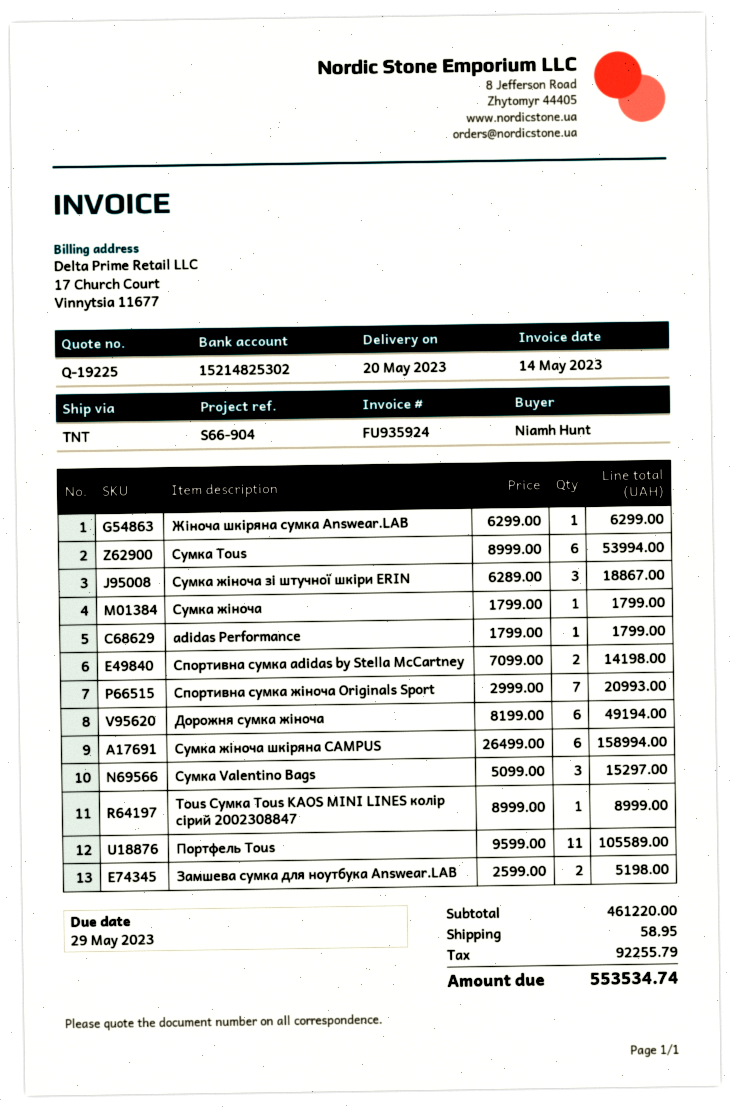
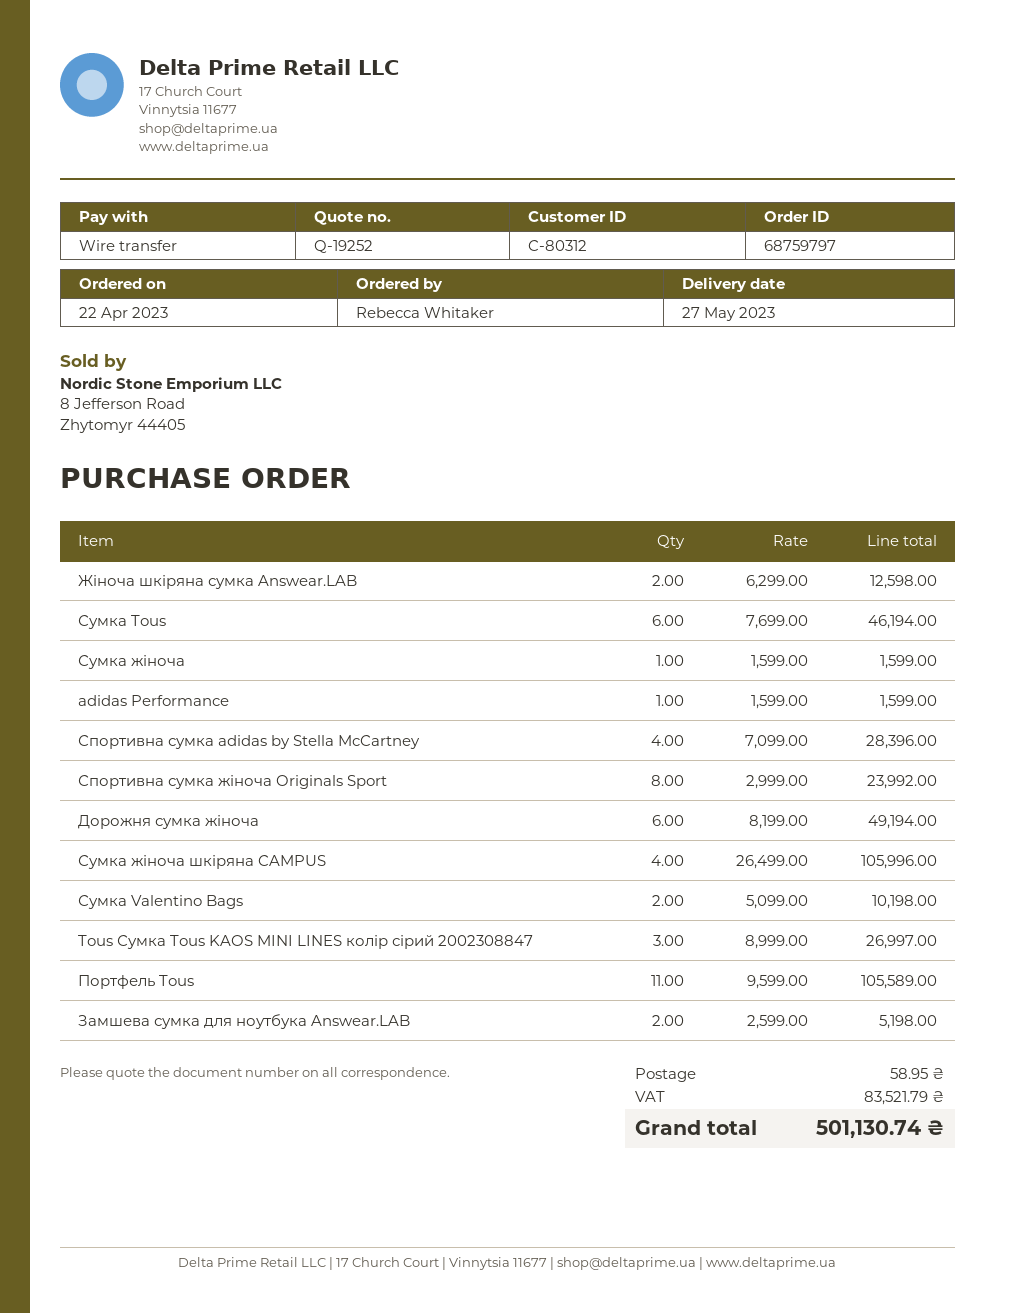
quote number: Q-19225 -> Q-19252
delivery date: 2023-05-20 -> 2023-05-27
ordered by: Niamh Hunt -> Rebecca Whitaker
Жіноча шкіряна сумка Answear.LAB: 1 x 6299.00 = 6299.00 -> 2 x 6299.00 = 12598.00
Сумка Tous: 6 x 8999.00 = 53994.00 -> 6 x 7699.00 = 46194.00
Сумка жіноча зі штучної шкіри ERIN: 3 x 6289.00 = 18867.00 -> none
Сумка жіноча: 1 x 1799.00 = 1799.00 -> 1 x 1599.00 = 1599.00
adidas Performance: 1 x 1799.00 = 1799.00 -> 1 x 1599.00 = 1599.00
Спортивна сумка adidas by Stella McCartney: 2 x 7099.00 = 14198.00 -> 4 x 7099.00 = 28396.00
Спортивна сумка жіноча Originals Sport: 7 x 2999.00 = 20993.00 -> 8 x 2999.00 = 23992.00
Сумка жіноча шкіряна CAMPUS: 6 x 26499.00 = 158994.00 -> 4 x 26499.00 = 105996.00
Сумка Valentino Bags: 3 x 5099.00 = 15297.00 -> 2 x 5099.00 = 10198.00
Tous Сумка Tous KAOS MINI LINES колір сірий 2002308847: 1 x 8999.00 = 8999.00 -> 3 x 8999.00 = 26997.00
tax: 92255.79 -> 83521.79
total: 553534.74 -> 501130.74

